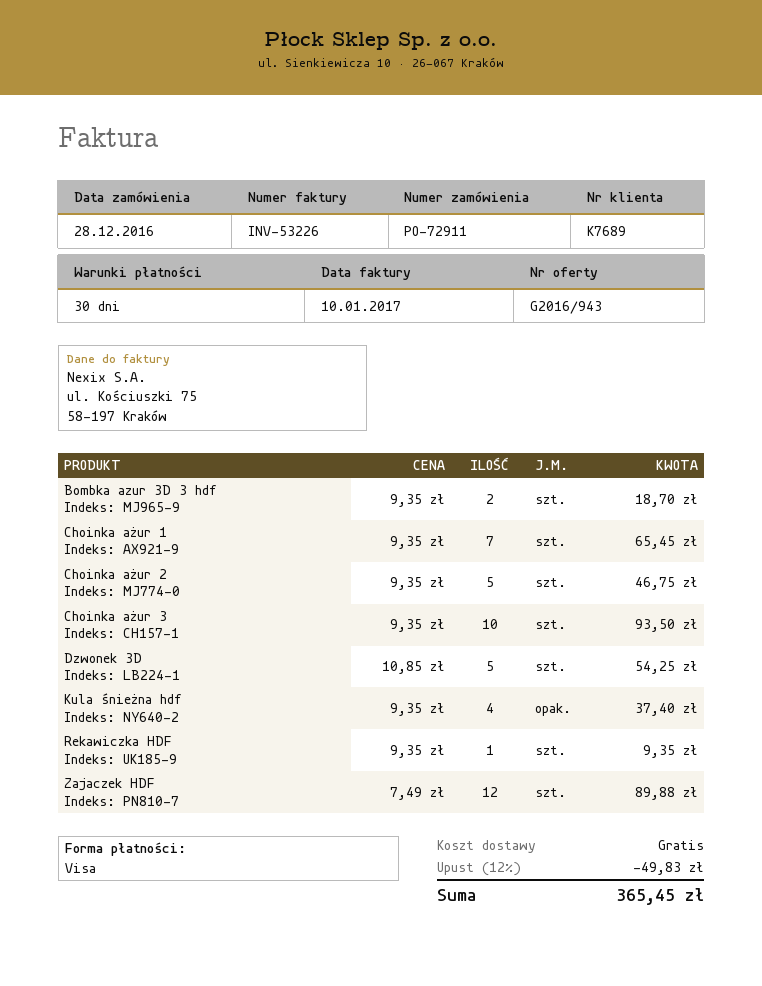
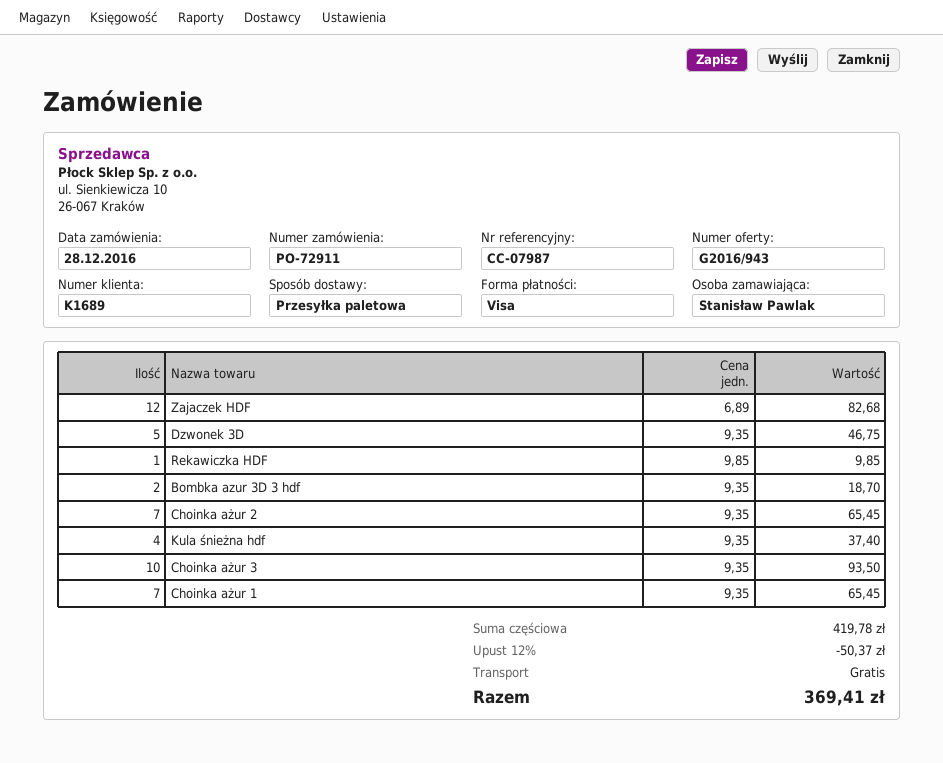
customer number: K7689 -> K1689
Choinka ażur 2: 5 x 9.35 = 46.75 -> 7 x 9.35 = 65.45
Dzwonek 3D: 5 x 10.85 = 54.25 -> 5 x 9.35 = 46.75
Rekawiczka HDF: 1 x 9.35 = 9.35 -> 1 x 9.85 = 9.85
Zajaczek HDF: 12 x 7.49 = 89.88 -> 12 x 6.89 = 82.68
discount: 12% = 49.83 -> 12% = 50.37
total: 365.45 -> 369.41

